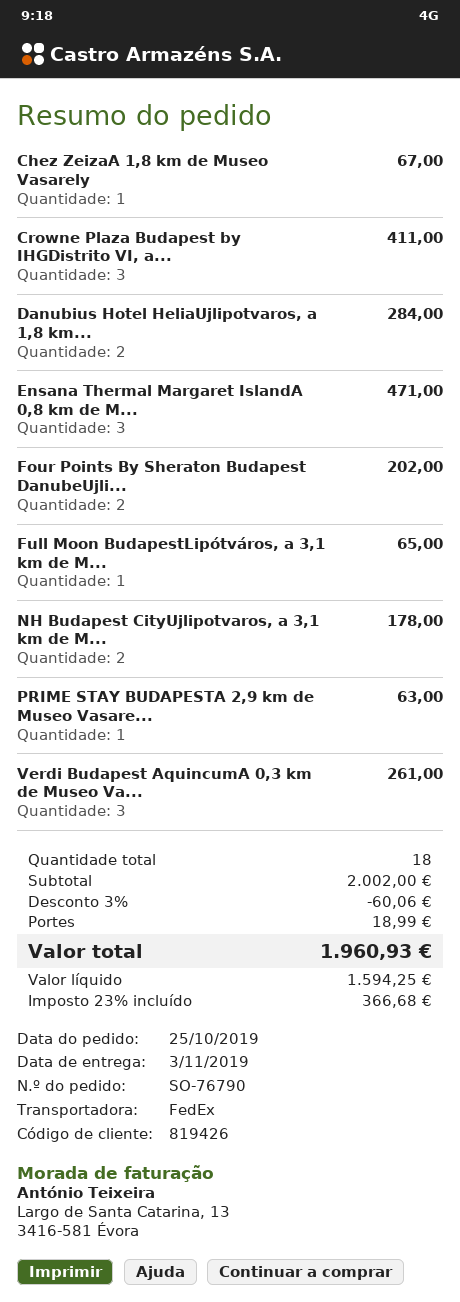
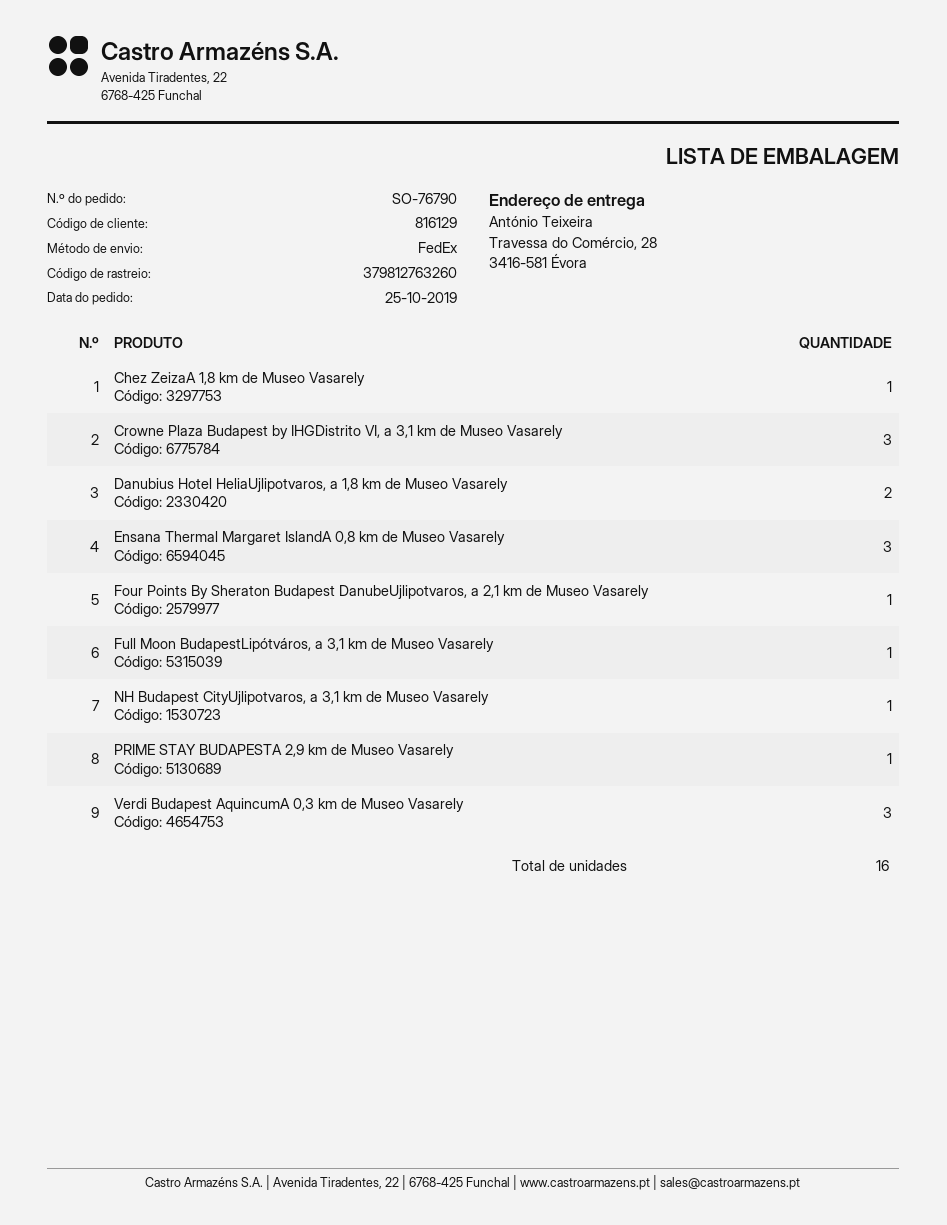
customer number: 819426 -> 816129
Four Points By Sheraton Budapest DanubeUjli...: 2 -> 1
NH Budapest CityUjlipotvaros, a 3,1 km de M...: 2 -> 1
total quantity: 18 -> 16

